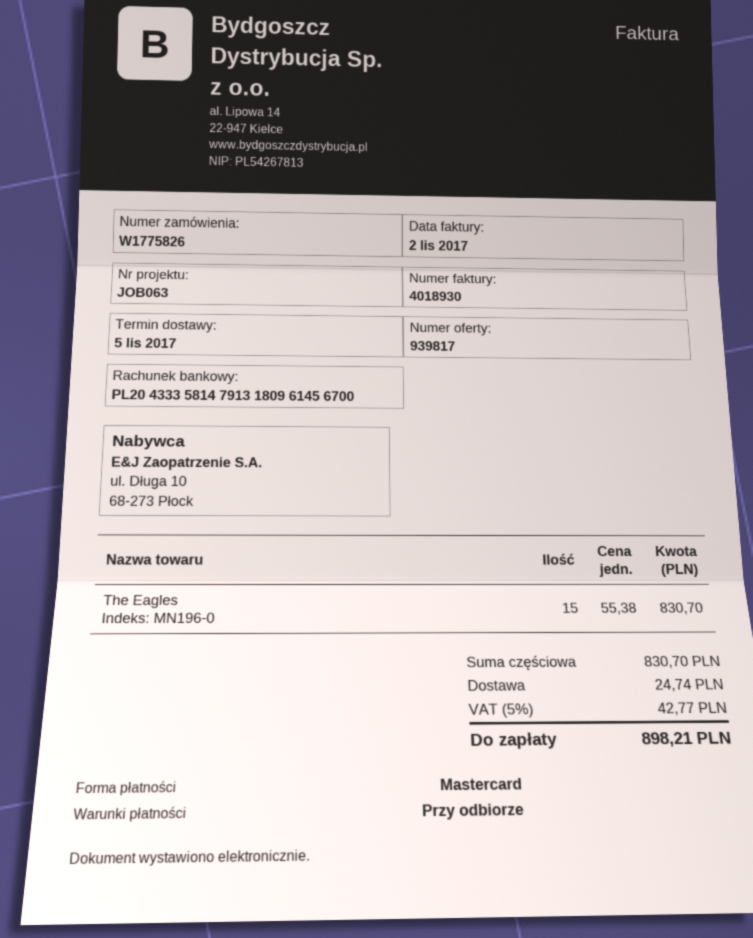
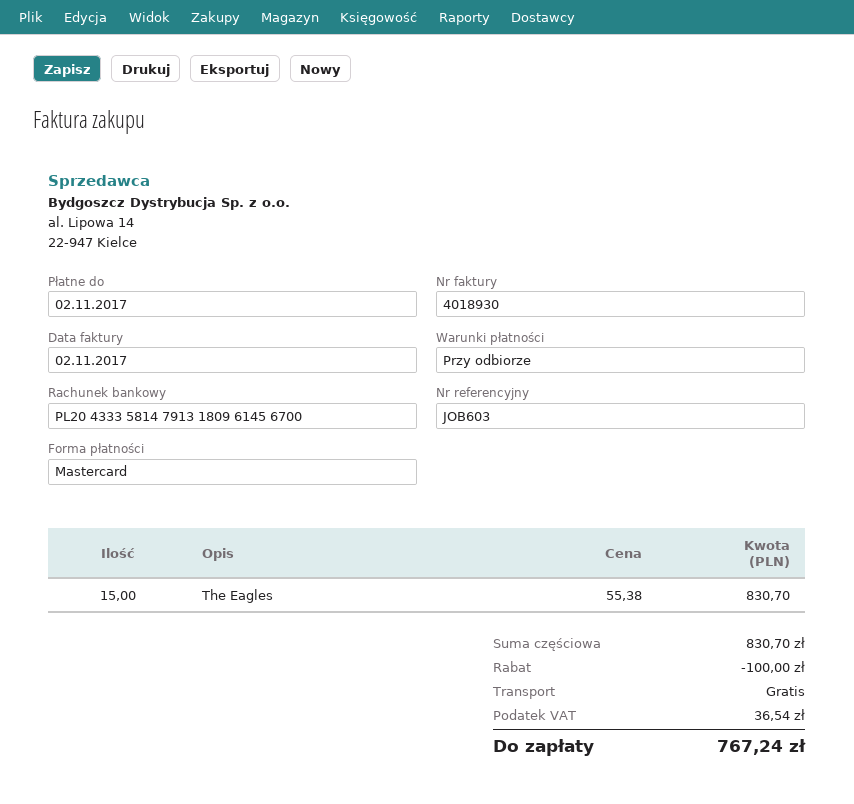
reference: JOB063 -> JOB603
discount: none -> 100.00
shipping: 24.74 -> 0.00
tax: 42.77 -> 36.54
total: 898.21 -> 767.24

